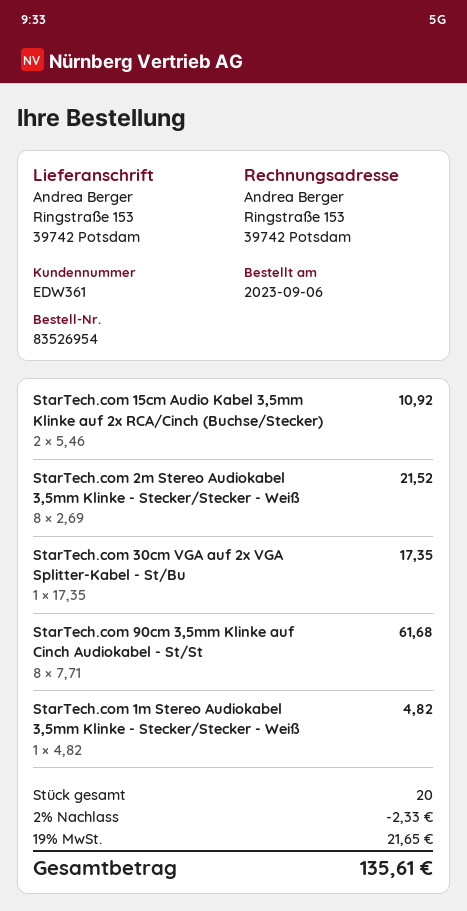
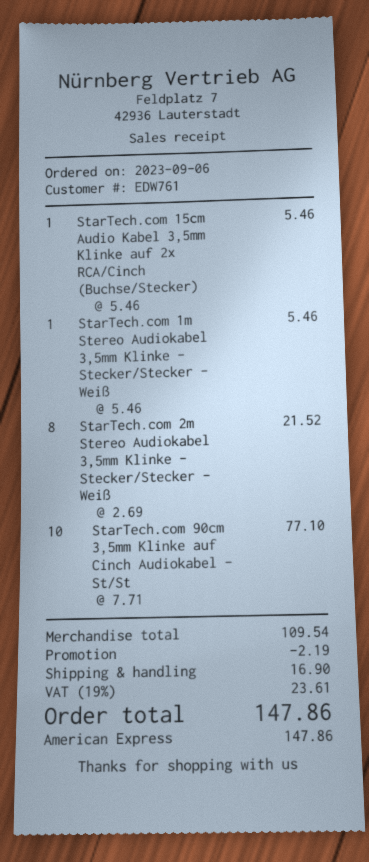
customer number: EDW361 -> EDW761
StarTech.com 15cm Audio Kabel 3,5mm Klinke auf 2x RCA/Cinch (Buchse/Stecker): 2 x 5.46 = 10.92 -> 1 x 5.46 = 5.46
StarTech.com 30cm VGA auf 2x VGA Splitter-Kabel - St/Bu: 1 x 17.35 = 17.35 -> none
StarTech.com 90cm 3,5mm Klinke auf Cinch Audiokabel - St/St: 8 x 7.71 = 61.68 -> 10 x 7.71 = 77.10
StarTech.com 1m Stereo Audiokabel 3,5mm Klinke - Stecker/Stecker - Weiß: 1 x 4.82 = 4.82 -> 1 x 5.46 = 5.46
discount: 2.33 -> 2.19
shipping: none -> 16.90
tax: 19% = 21.65 -> 19% = 23.61
total: 135.61 -> 147.86

